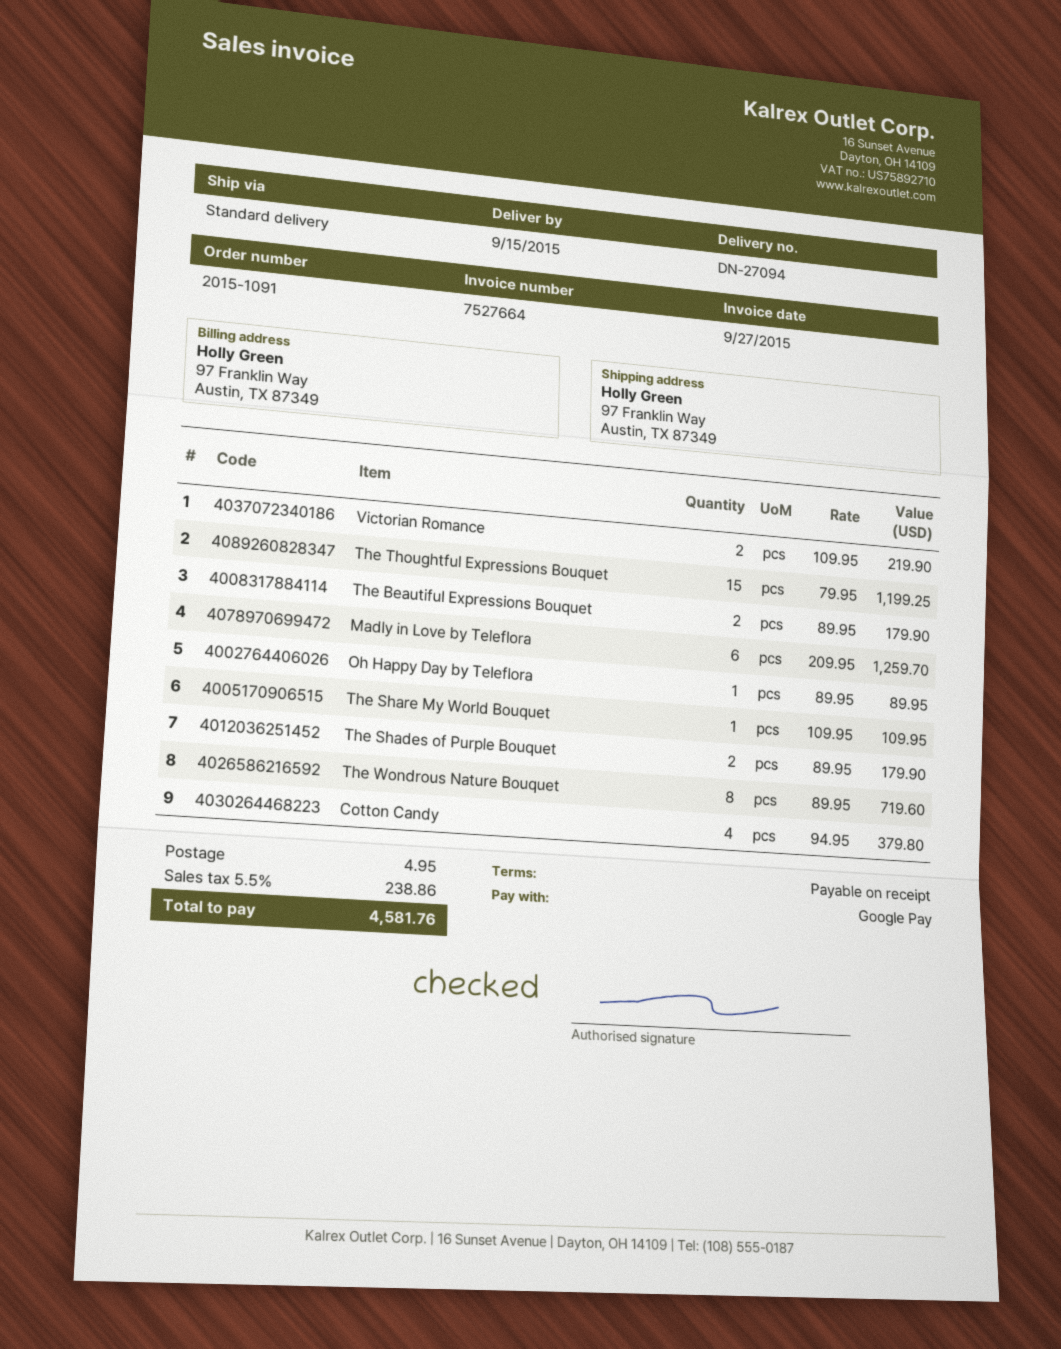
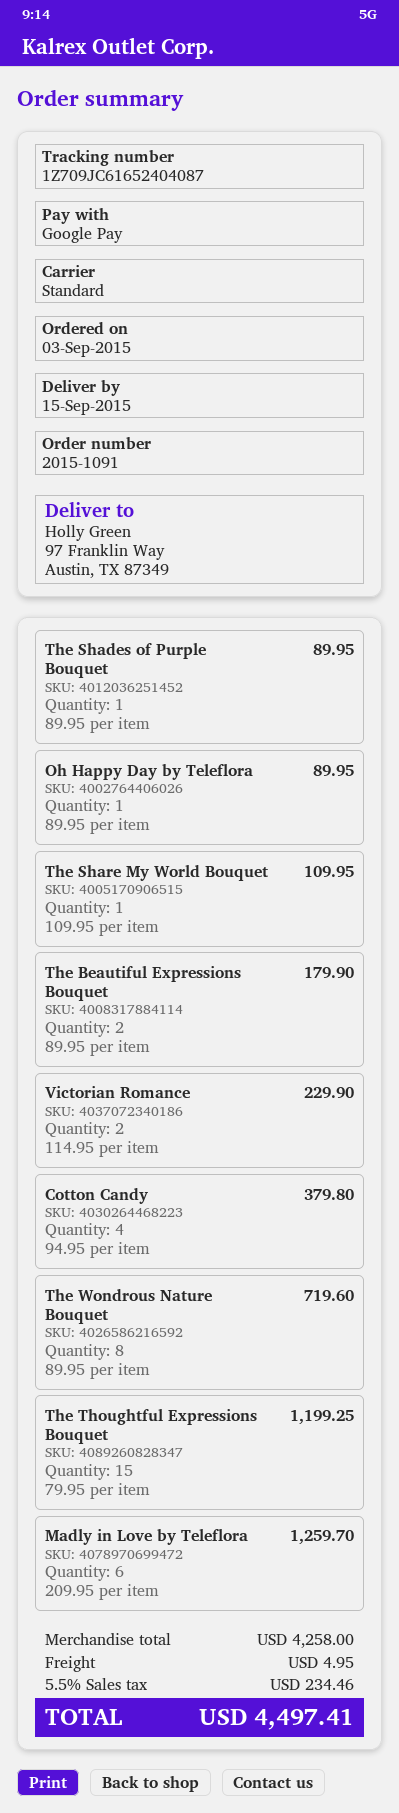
Victorian Romance: 2 x 109.95 = 219.90 -> 2 x 114.95 = 229.90
The Shades of Purple Bouquet: 2 x 89.95 = 179.90 -> 1 x 89.95 = 89.95
tax: 5.5% = 238.86 -> 5.5% = 234.46
total: 4581.76 -> 4497.41

